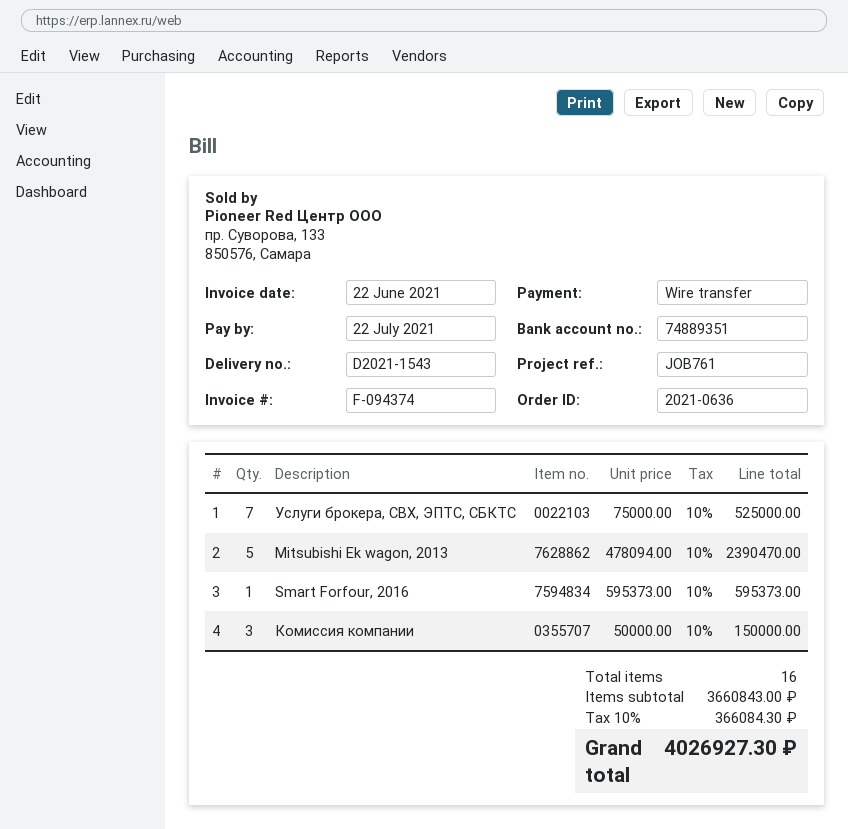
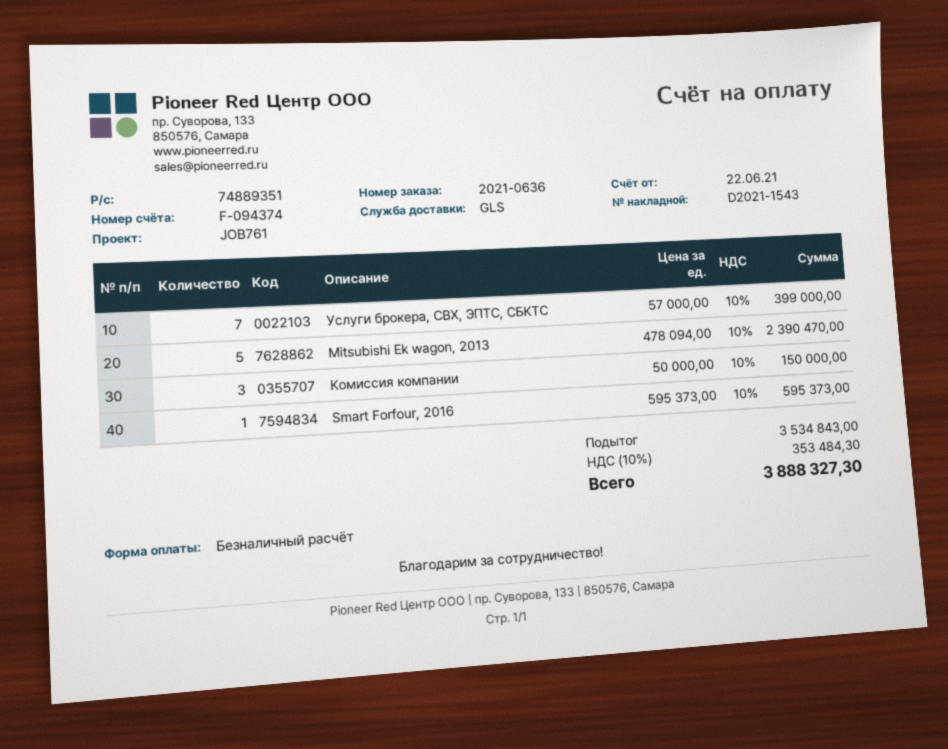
Услуги брокера, СВХ, ЭПТС, СБКТС: 7 x 75000.00 = 525000.00 -> 7 x 57000.00 = 399000.00
subtotal: 3660843.00 -> 3534843.00
tax: 10% = 366084.30 -> 10% = 353484.30
total: 4026927.30 -> 3888327.30

